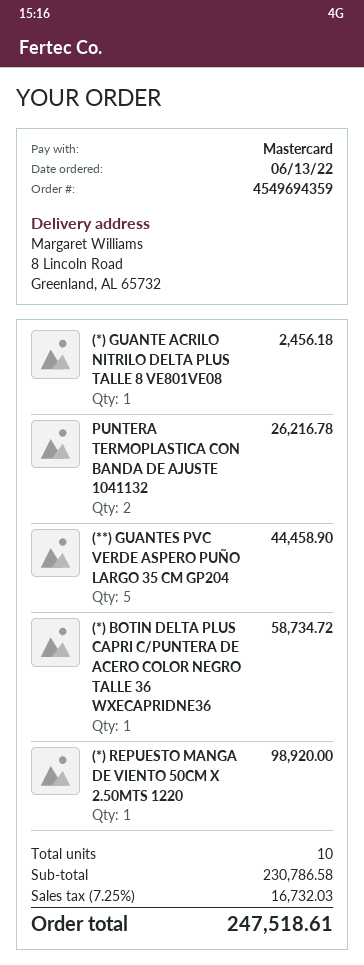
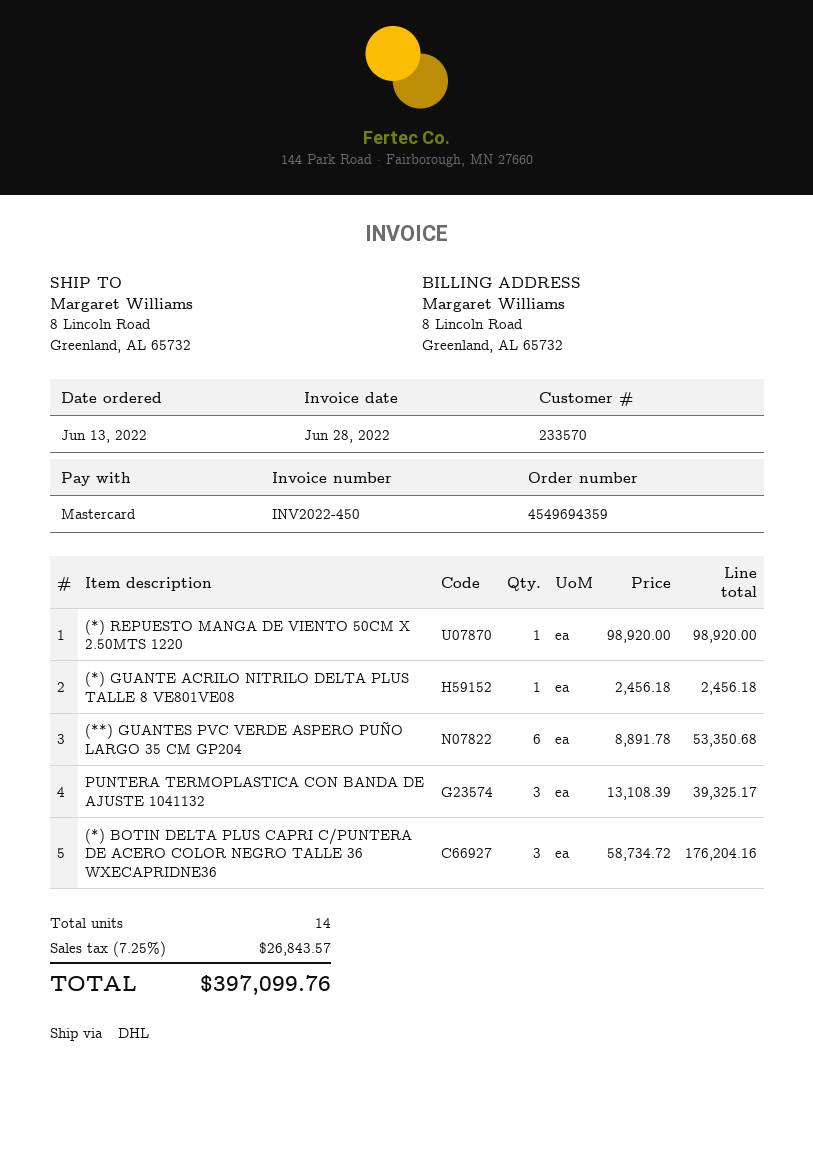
PUNTERA TERMOPLASTICA CON BANDA DE AJUSTE 1041132: 2 for 26216.78 -> 3 for 39325.17
(**) GUANTES PVC VERDE ASPERO PUÑO LARGO 35 CM GP204: 5 for 44458.90 -> 6 for 53350.68
(*) BOTIN DELTA PLUS CAPRI C/PUNTERA DE ACERO COLOR NEGRO TALLE 36 WXECAPRIDNE36: 1 for 58734.72 -> 3 for 176204.16
total quantity: 10 -> 14
tax: 7.25% = 16732.03 -> 7.25% = 26843.57
total: 247518.61 -> 397099.76

